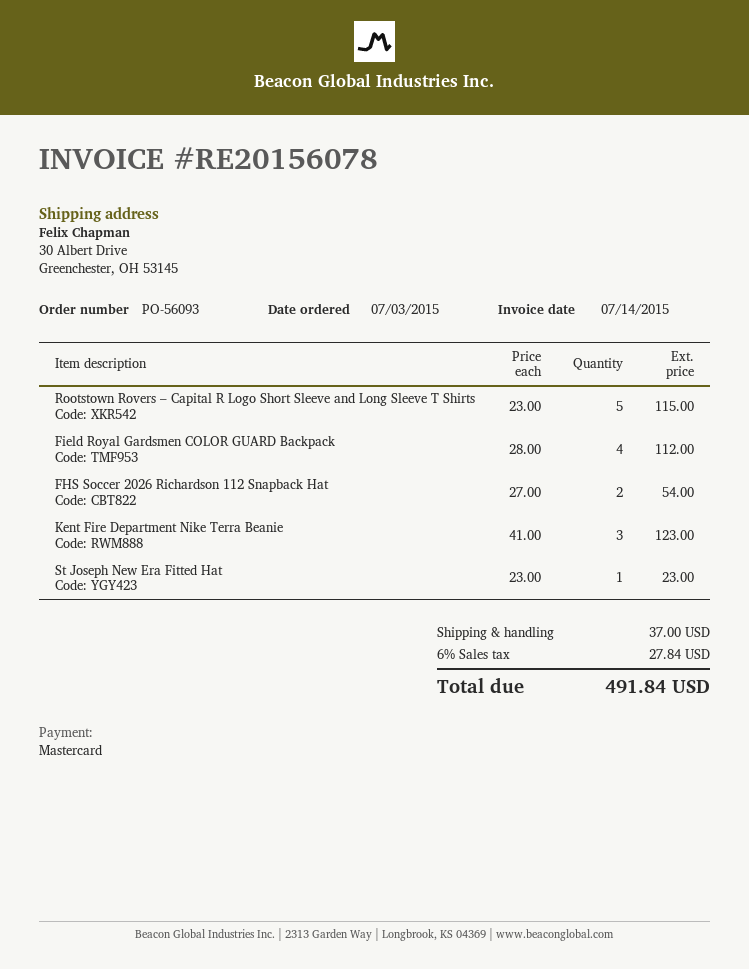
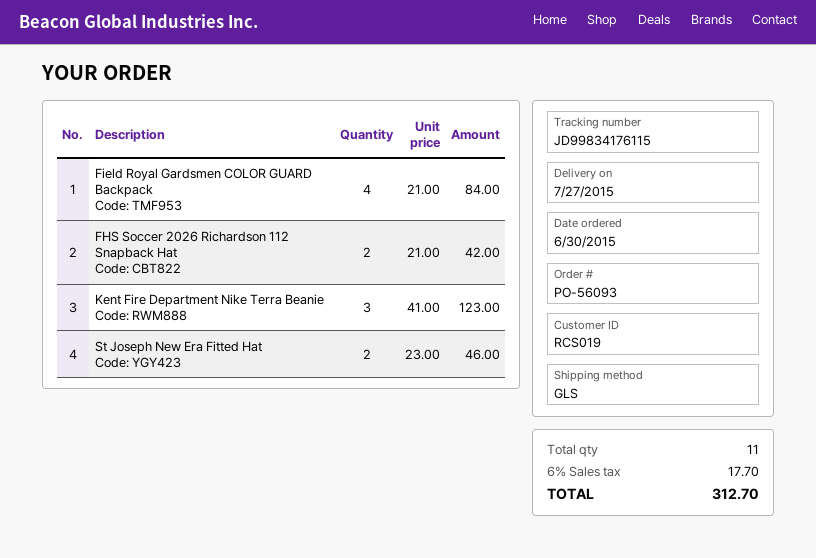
order date: 2015-07-03 -> 2015-06-30
Rootstown Rovers – Capital R Logo Short Sleeve and Long Sleeve T Shirts: 5 x 23.00 = 115.00 -> none
Field Royal Gardsmen COLOR GUARD Backpack: 4 x 28.00 = 112.00 -> 4 x 21.00 = 84.00
FHS Soccer 2026 Richardson 112 Snapback Hat: 2 x 27.00 = 54.00 -> 2 x 21.00 = 42.00
St Joseph New Era Fitted Hat: 1 x 23.00 = 23.00 -> 2 x 23.00 = 46.00
shipping: 37.00 -> none
tax: 6% = 27.84 -> 6% = 17.70
total: 491.84 -> 312.70

